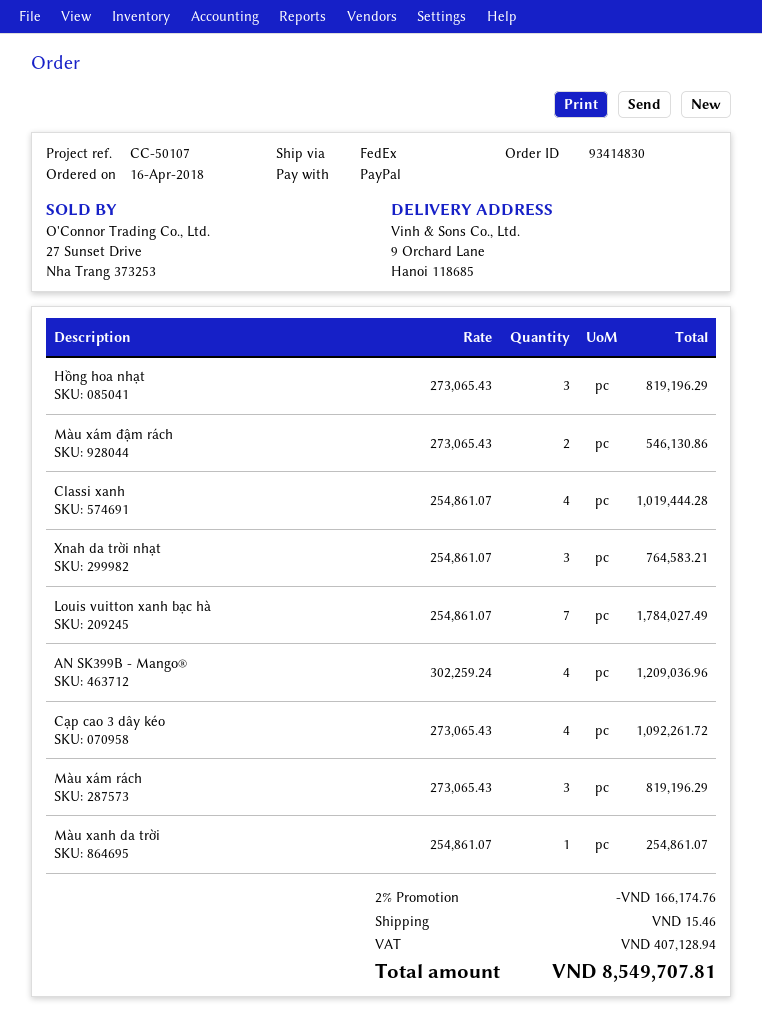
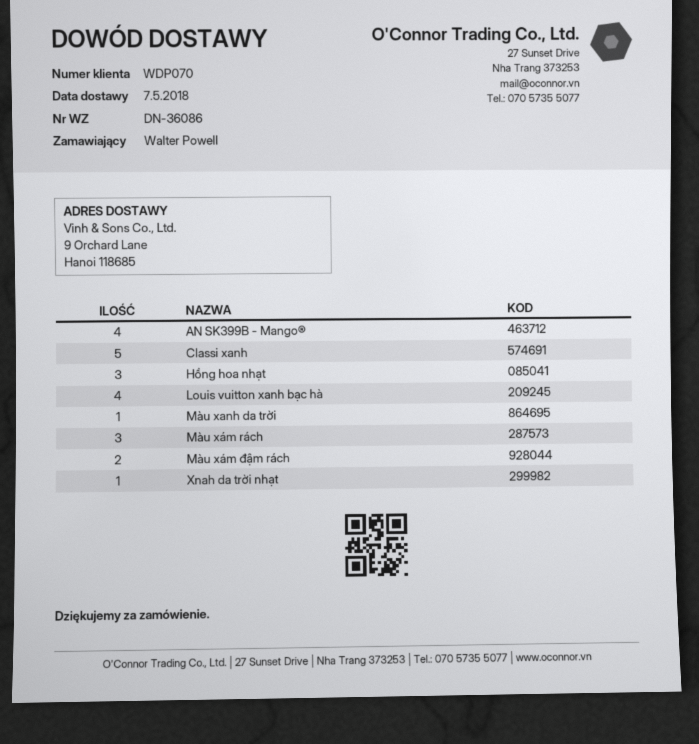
Classi xanh: 4 -> 5
Xnah da trời nhạt: 3 -> 1
Louis vuitton xanh bạc hà: 7 -> 4
Cạp cao 3 dây kéo: 4 -> none

